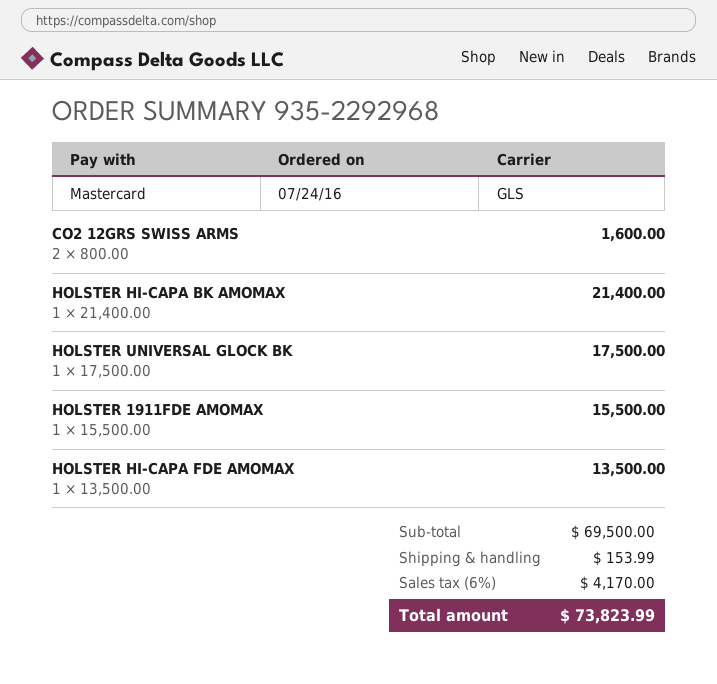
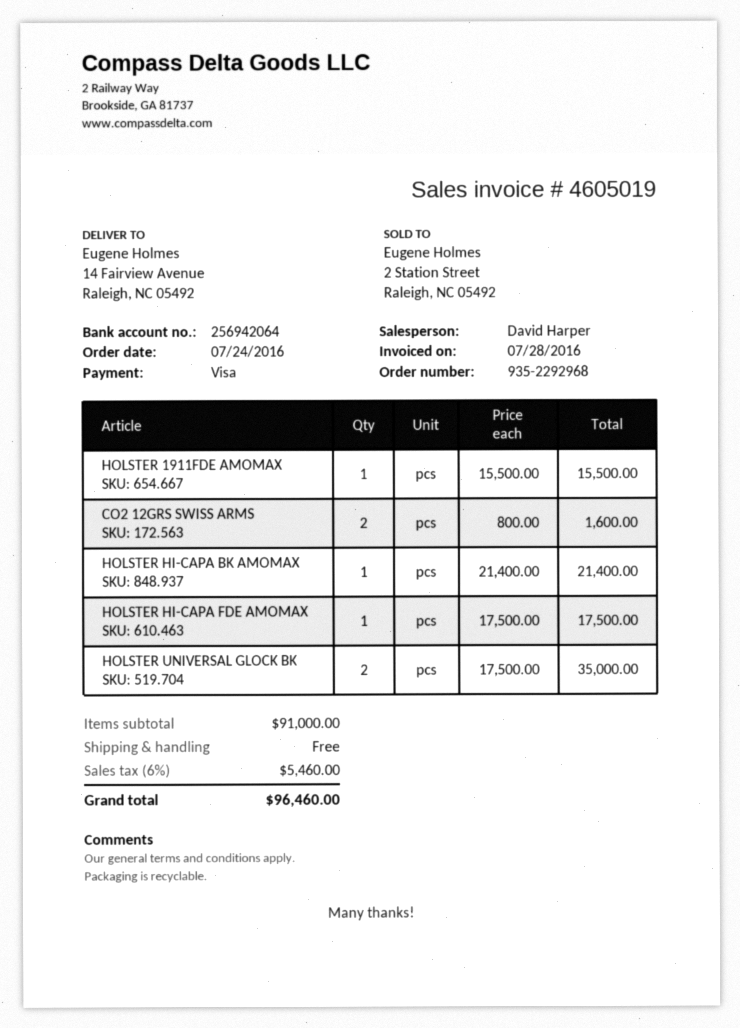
payment method: Mastercard -> Visa
HOLSTER UNIVERSAL GLOCK BK: 1 x 17500.00 = 17500.00 -> 2 x 17500.00 = 35000.00
HOLSTER HI-CAPA FDE AMOMAX: 1 x 13500.00 = 13500.00 -> 1 x 17500.00 = 17500.00
subtotal: 69500.00 -> 91000.00
shipping: 153.99 -> 0.00
tax: 6% = 4170.00 -> 6% = 5460.00
total: 73823.99 -> 96460.00

